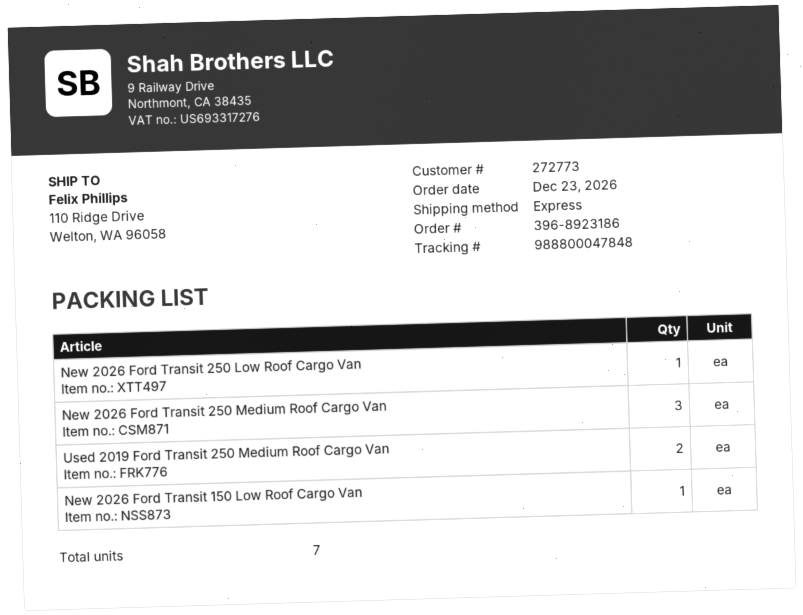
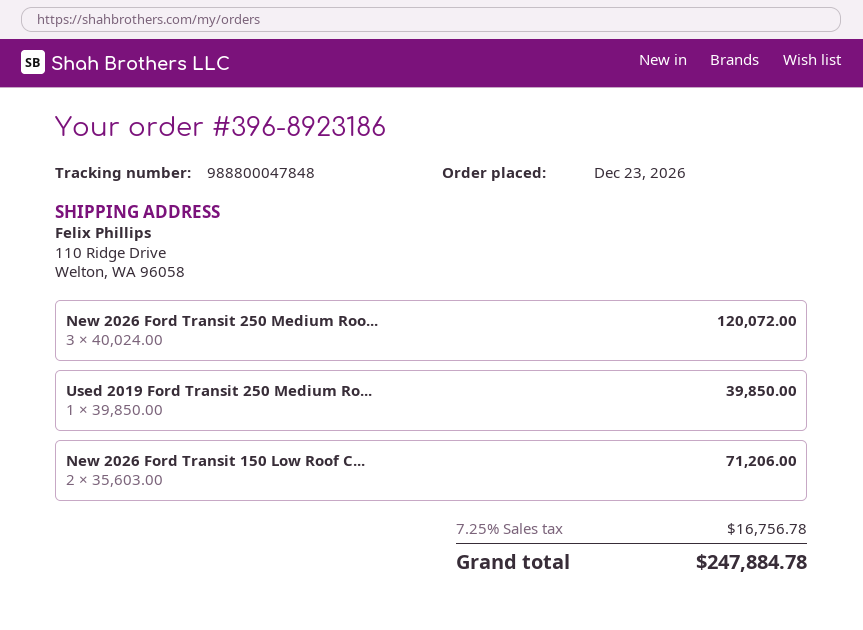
New 2026 Ford Transit 250 Low Roof Cargo Van: 1 -> none
Used 2019 Ford Transit 250 Medium Roof Cargo Van: 2 -> 1
New 2026 Ford Transit 150 Low Roof Cargo Van: 1 -> 2

